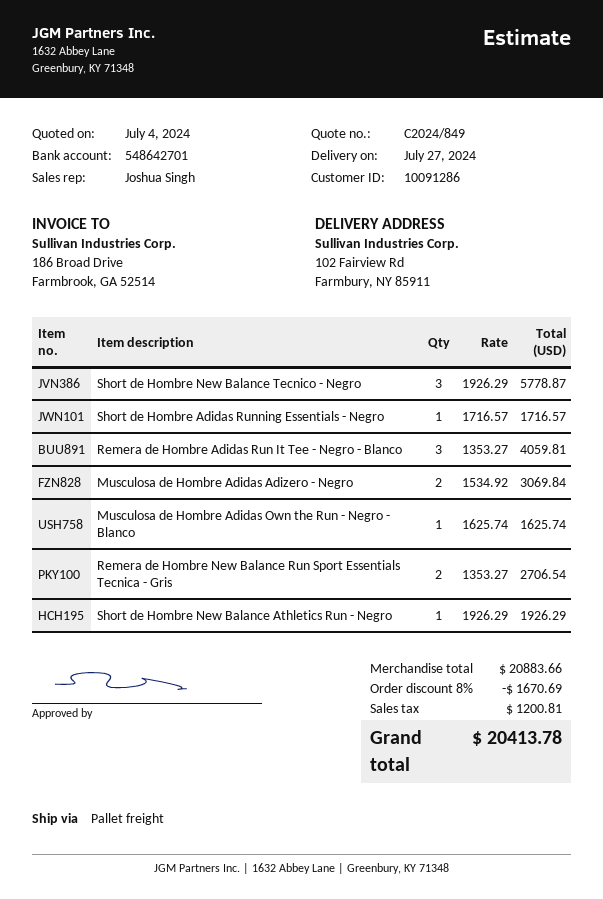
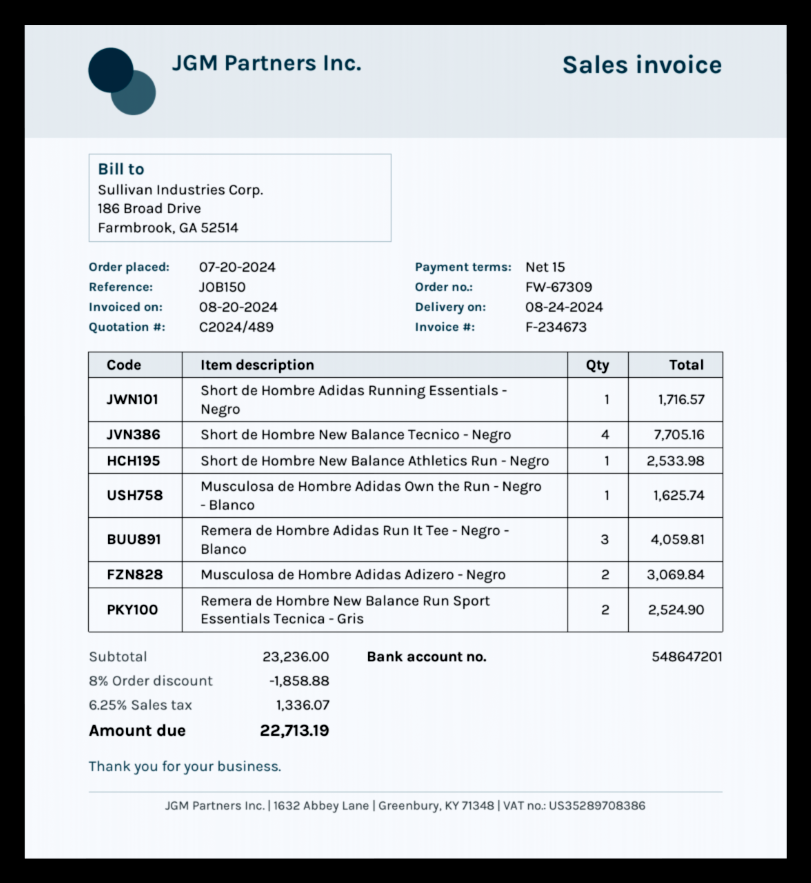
quote number: C2024/849 -> C2024/489
delivery date: 2024-07-27 -> 2024-08-24
bank account: 548642701 -> 548647201
Short de Hombre New Balance Tecnico - Negro: 3 for 5778.87 -> 4 for 7705.16
Remera de Hombre New Balance Run Sport Essentials Tecnica - Gris: 2 for 2706.54 -> 2 for 2524.90
Short de Hombre New Balance Athletics Run - Negro: 1 for 1926.29 -> 1 for 2533.98
subtotal: 20883.66 -> 23236.00
discount: 8% = 1670.69 -> 8% = 1858.88
tax: 1200.81 -> 1336.07
total: 20413.78 -> 22713.19

